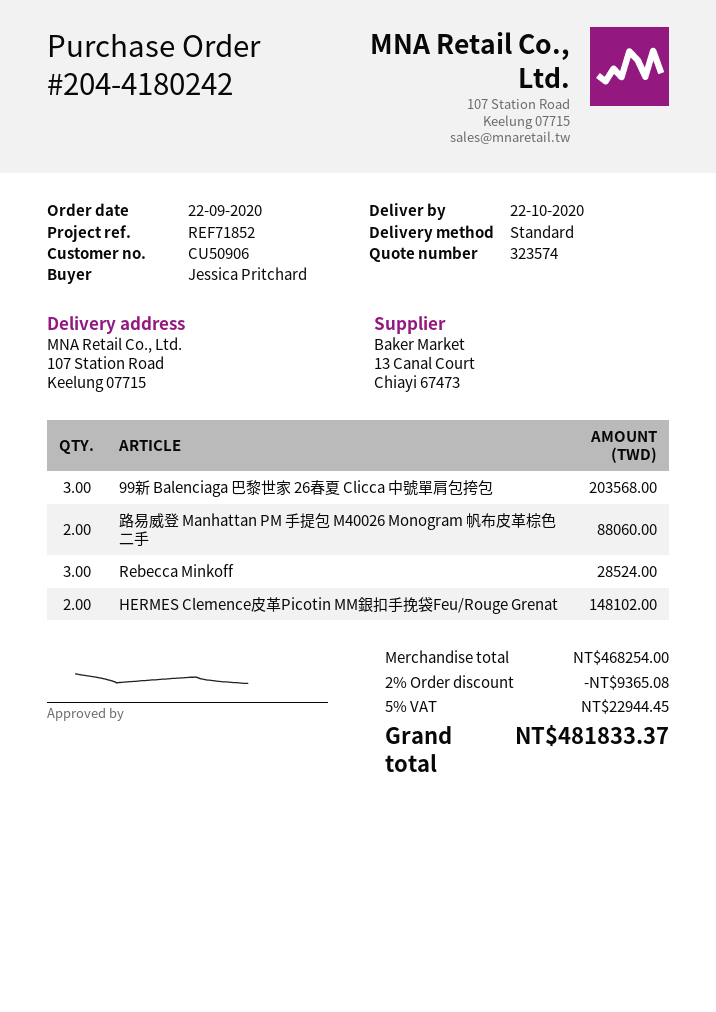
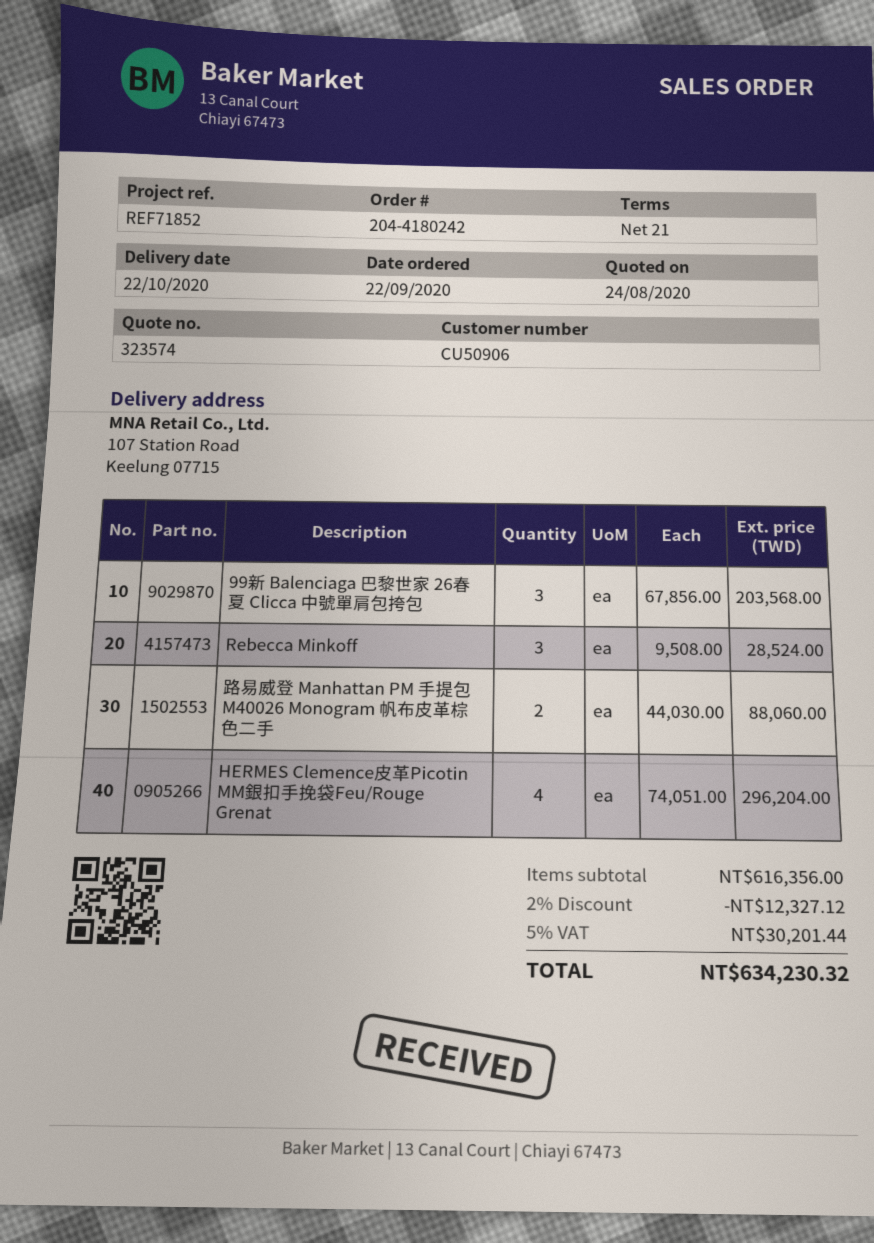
HERMES Clemence皮革Picotin MM銀扣手挽袋Feu/Rouge Grenat: 2 for 148102.00 -> 4 for 296204.00
subtotal: 468254.00 -> 616356.00
discount: 2% = 9365.08 -> 2% = 12327.12
tax: 5% = 22944.45 -> 5% = 30201.44
total: 481833.37 -> 634230.32

